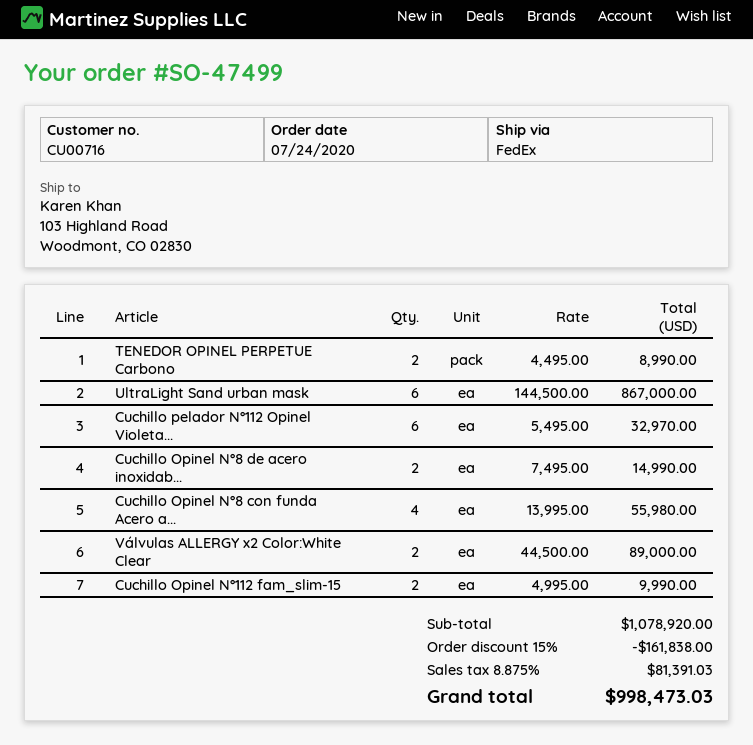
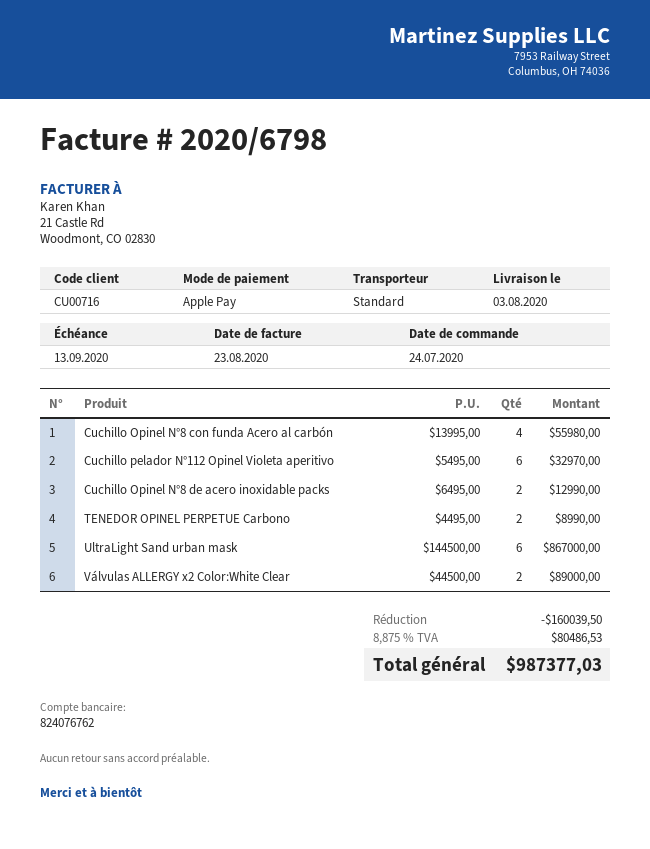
shipping method: FedEx -> standard
Cuchillo Opinel N°8 de acero inoxidab...: 2 x 7495.00 = 14990.00 -> 2 x 6495.00 = 12990.00
Cuchillo Opinel N°112 fam_slim-15: 2 x 4995.00 = 9990.00 -> none
discount: 161838.00 -> 160039.50
tax: 8.875% = 81391.03 -> 8.875% = 80486.53
total: 998473.03 -> 987377.03

